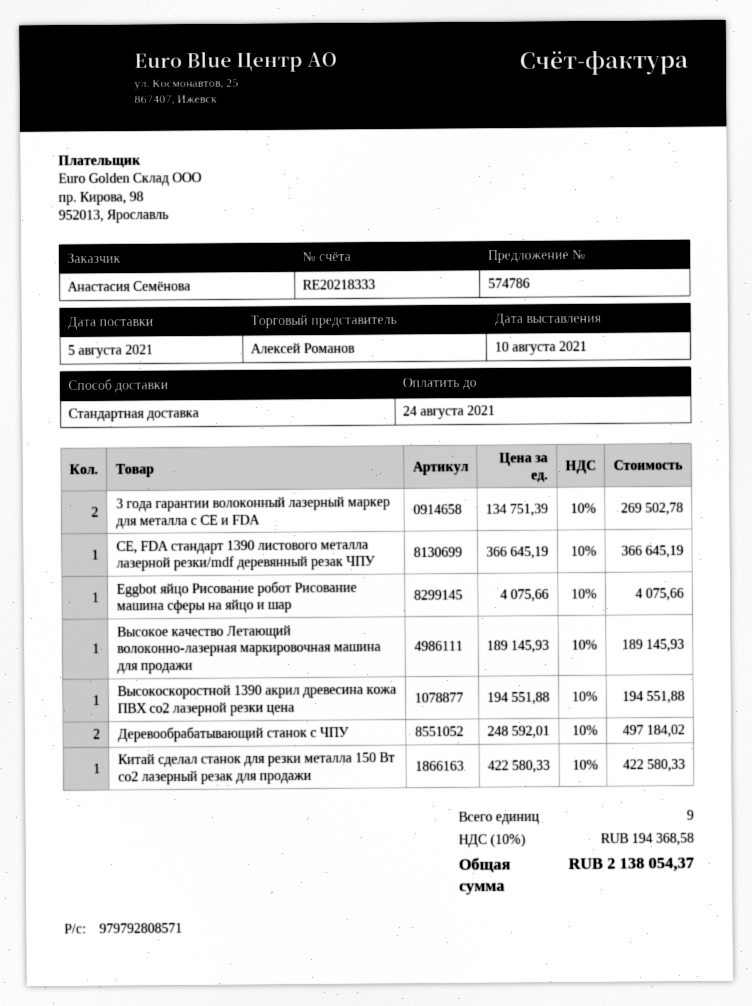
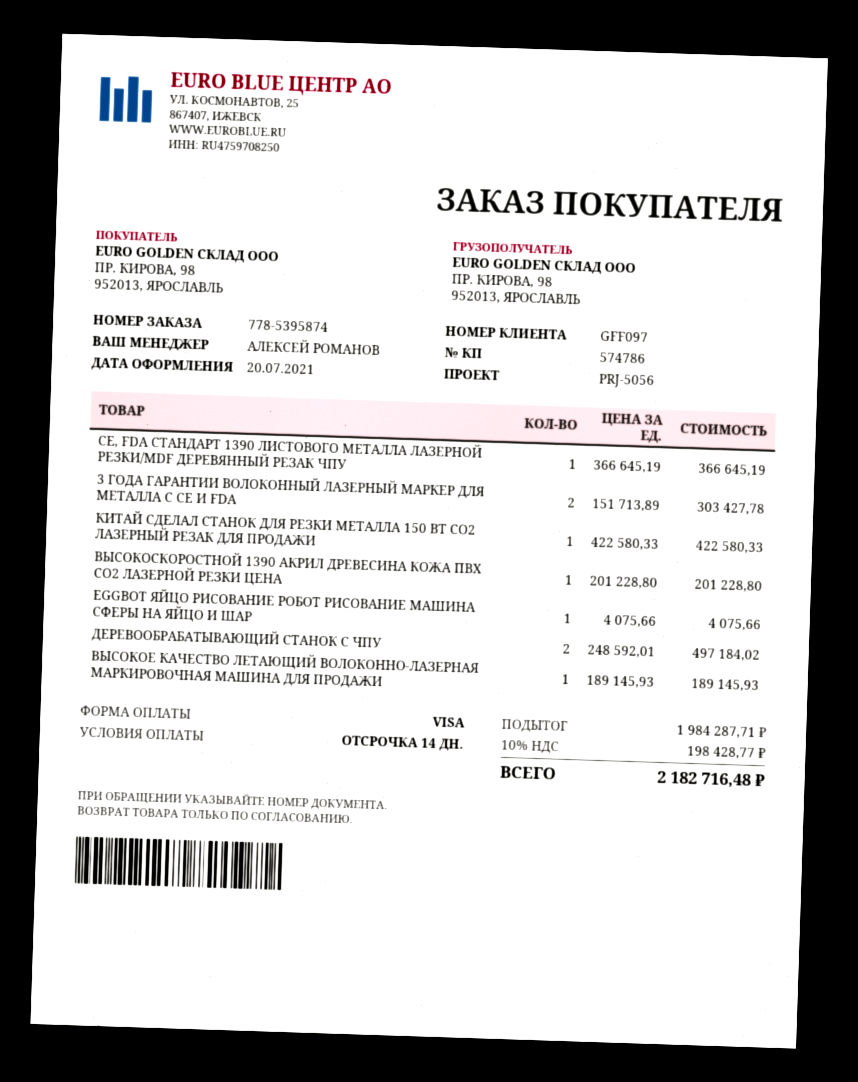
3 года гарантии волоконный лазерный маркер для металла с CE и FDA: 2 x 134751.39 = 269502.78 -> 2 x 151713.89 = 303427.78
Высокоскоростной 1390 акрил древесина кожа ПВХ co2 лазерной резки цена: 1 x 194551.88 = 194551.88 -> 1 x 201228.80 = 201228.80
tax: 10% = 194368.58 -> 10% = 198428.77
total: 2138054.37 -> 2182716.48

